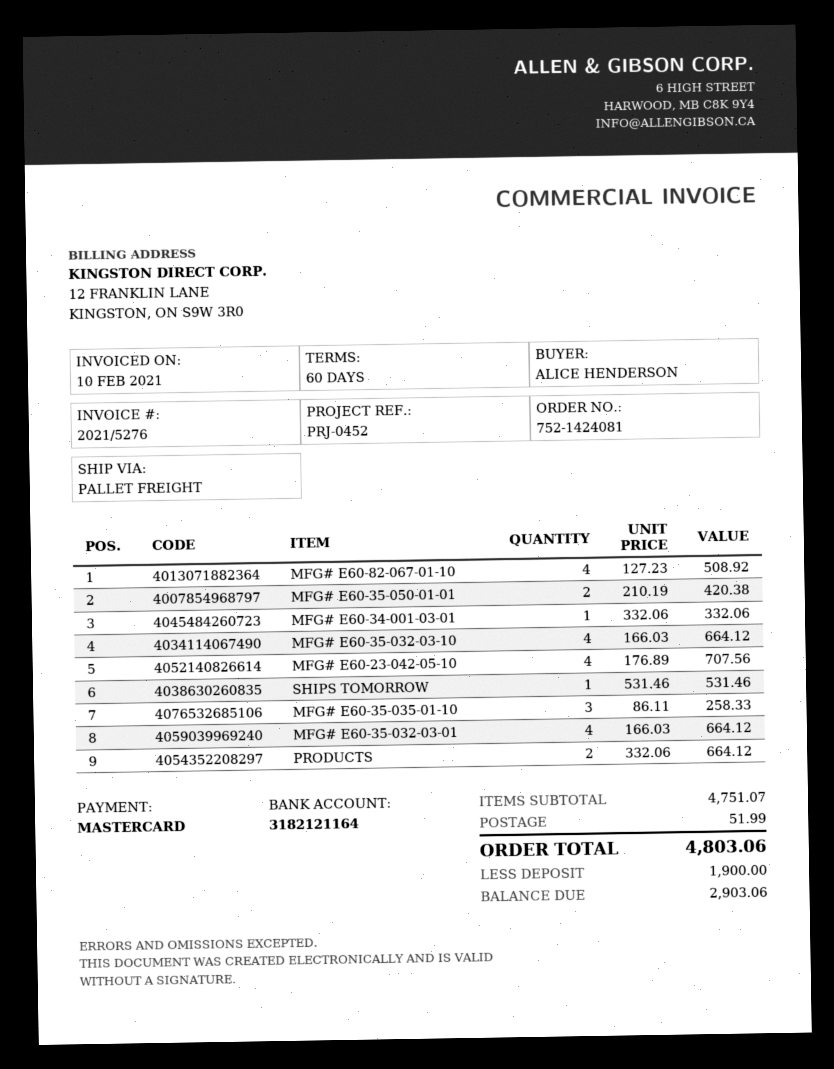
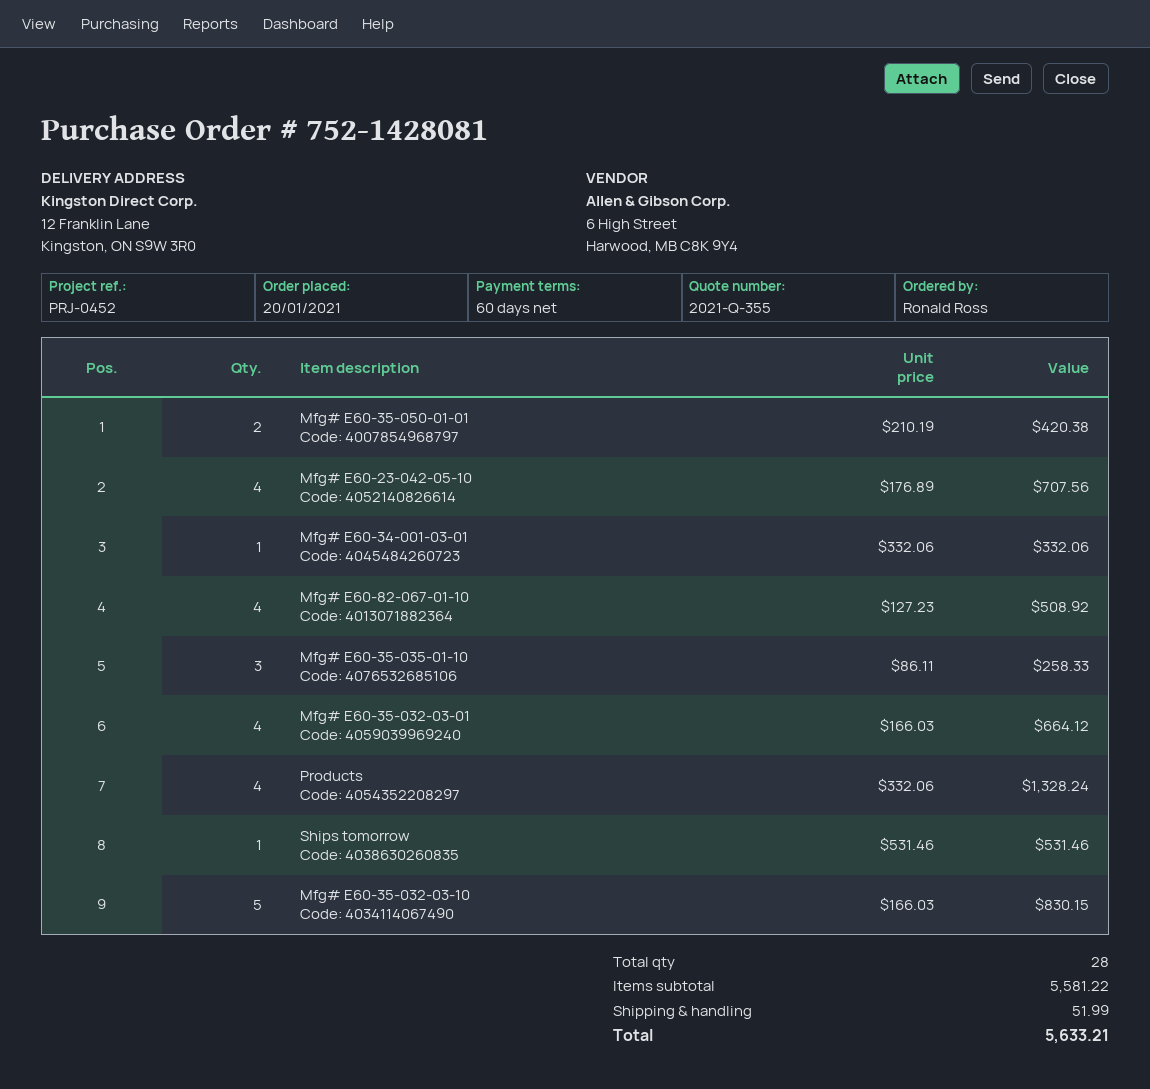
order number: 752-1424081 -> 752-1428081
ordered by: ALICE HENDERSON -> Ronald Ross
MFG# E60-35-032-03-10: 4 x 166.03 = 664.12 -> 5 x 166.03 = 830.15
PRODUCTS: 2 x 332.06 = 664.12 -> 4 x 332.06 = 1328.24
subtotal: 4751.07 -> 5581.22
total: 4803.06 -> 5633.21

